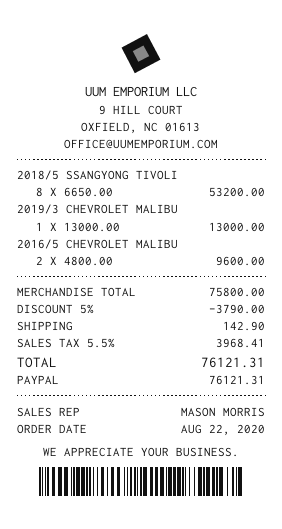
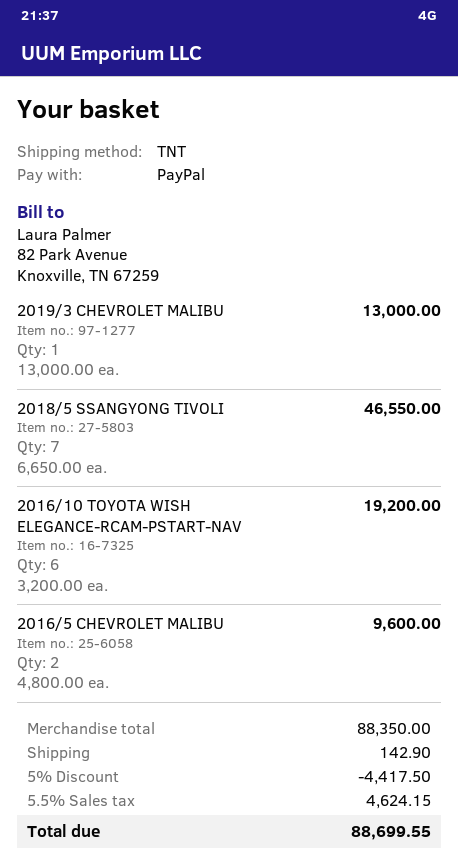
2018/5 SSANGYONG TIVOLI: 8 x 6650.00 = 53200.00 -> 7 x 6650.00 = 46550.00
2016/10 TOYOTA WISH ELEGANCE-RCAM-PSTART-NAV: none -> 6 x 3200.00 = 19200.00
subtotal: 75800.00 -> 88350.00
discount: 5% = 3790.00 -> 5% = 4417.50
tax: 5.5% = 3968.41 -> 5.5% = 4624.15
total: 76121.31 -> 88699.55

